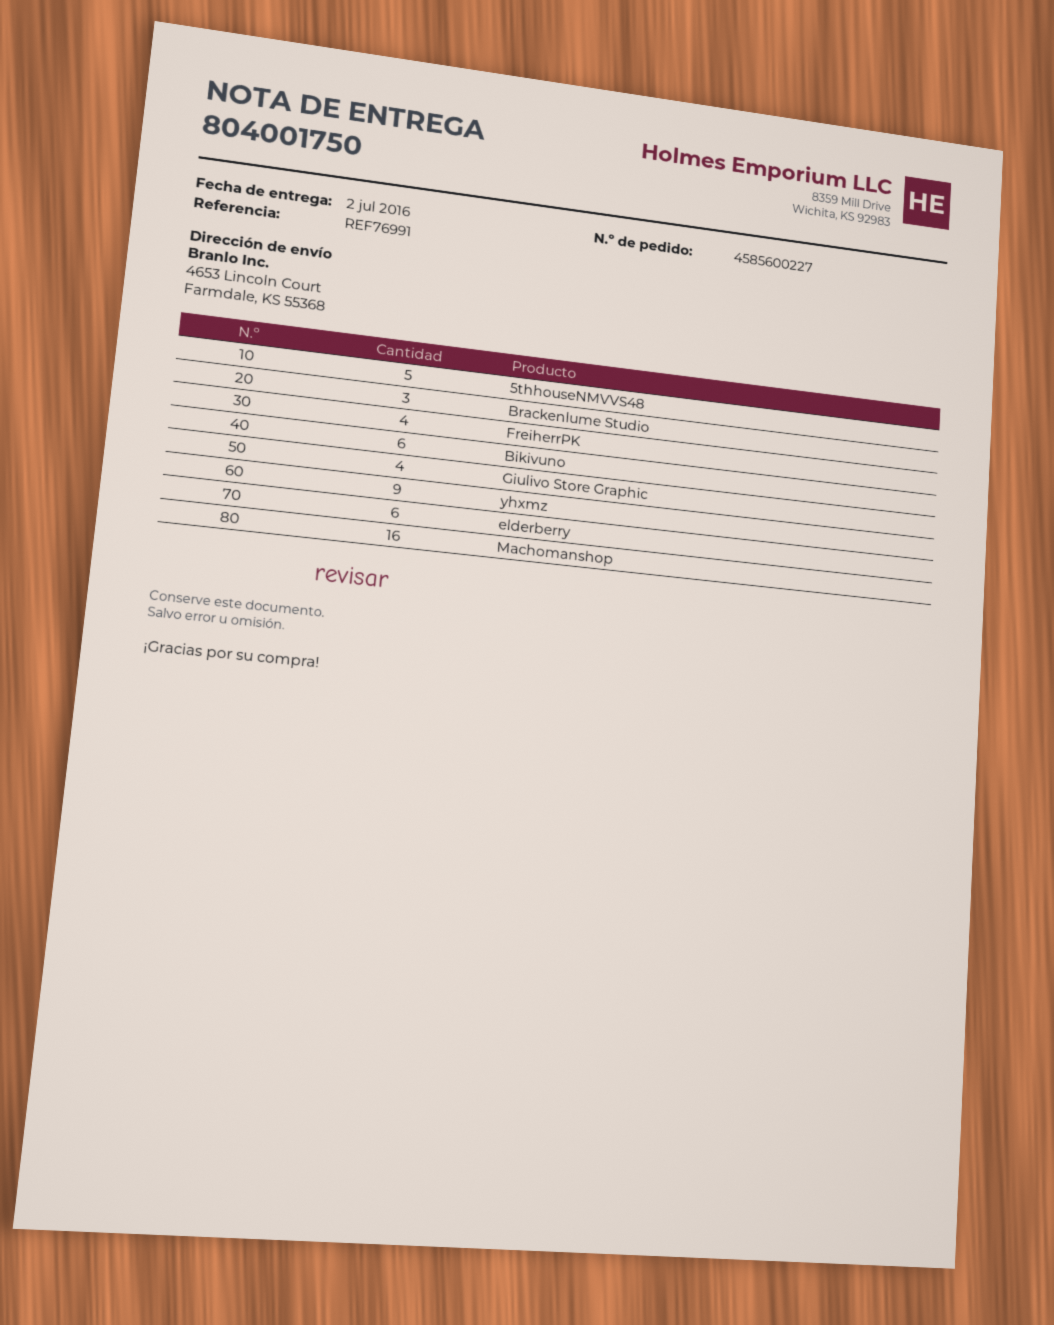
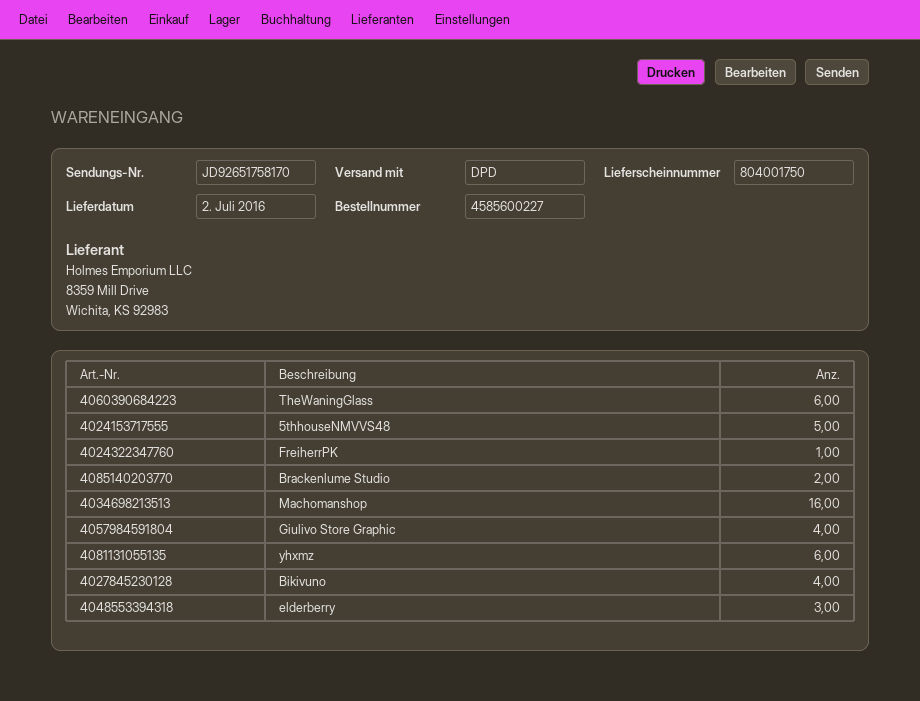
Brackenlume Studio: 3 -> 2
FreiherrPK: 4 -> 1
Bikivuno: 6 -> 4
yhxmz: 9 -> 6
elderberry: 6 -> 3
TheWaningGlass: none -> 6

